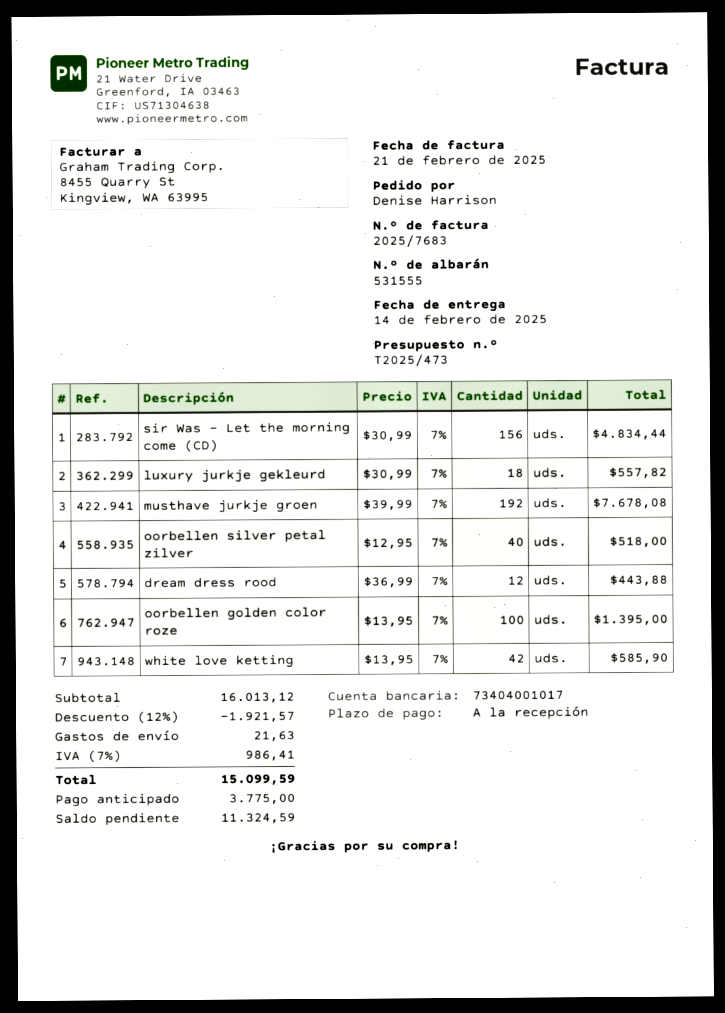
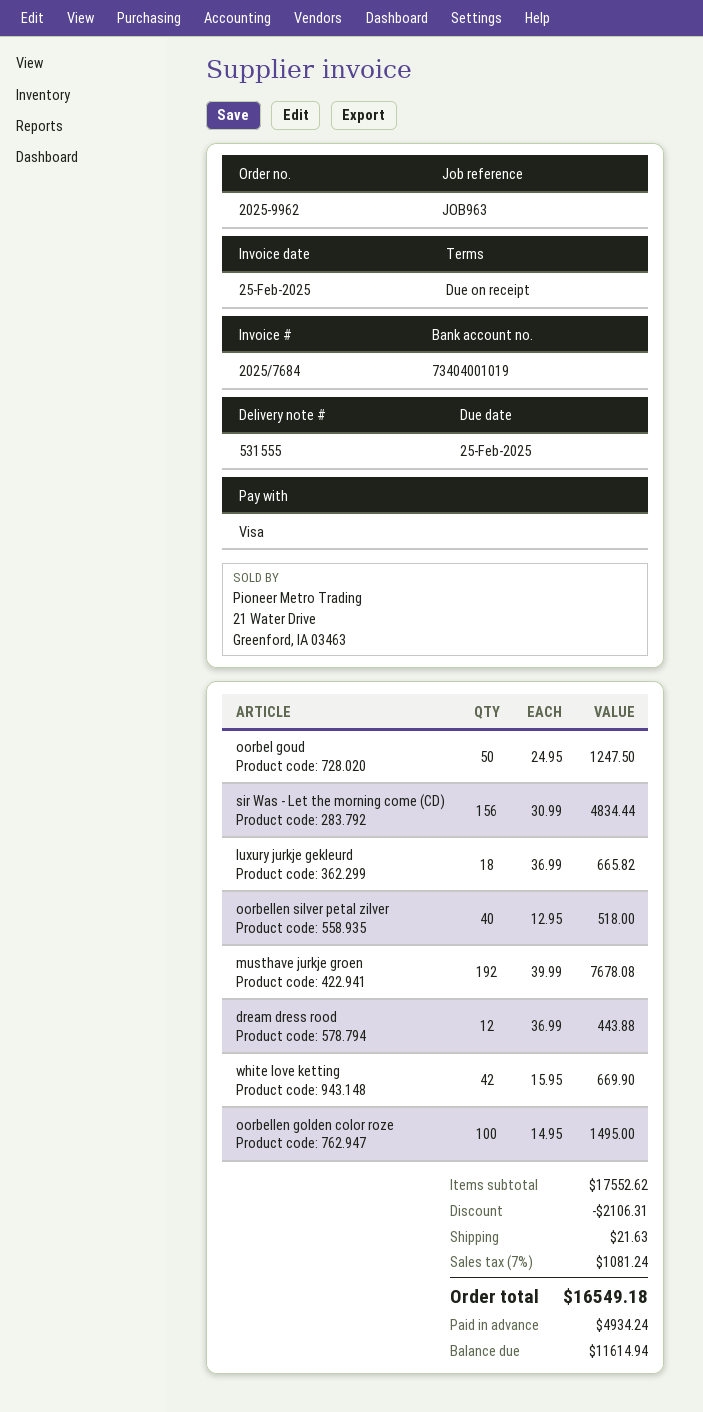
invoice number: 2025/7683 -> 2025/7684
invoice date: 2025-02-21 -> 2025-02-25
bank account: 73404001017 -> 73404001019
luxury jurkje gekleurd: 18 x 30.99 = 557.82 -> 18 x 36.99 = 665.82
oorbellen golden color roze: 100 x 13.95 = 1395.00 -> 100 x 14.95 = 1495.00
white love ketting: 42 x 13.95 = 585.90 -> 42 x 15.95 = 669.90
oorbel goud: none -> 50 x 24.95 = 1247.50
subtotal: 16013.12 -> 17552.62
discount: 1921.57 -> 2106.31
tax: 7% = 986.41 -> 7% = 1081.24
total: 15099.59 -> 16549.18
deposit: 3775.00 -> 4934.24
balance: 11324.59 -> 11614.94

